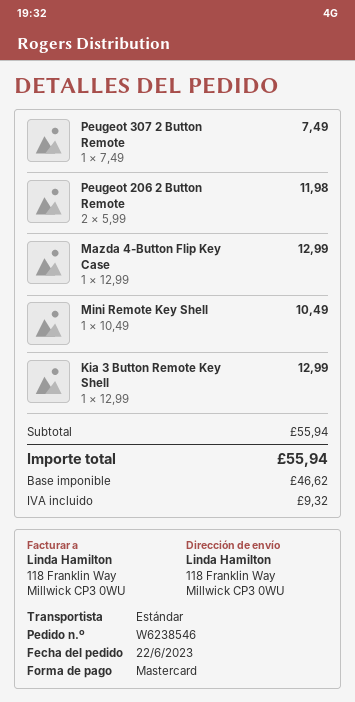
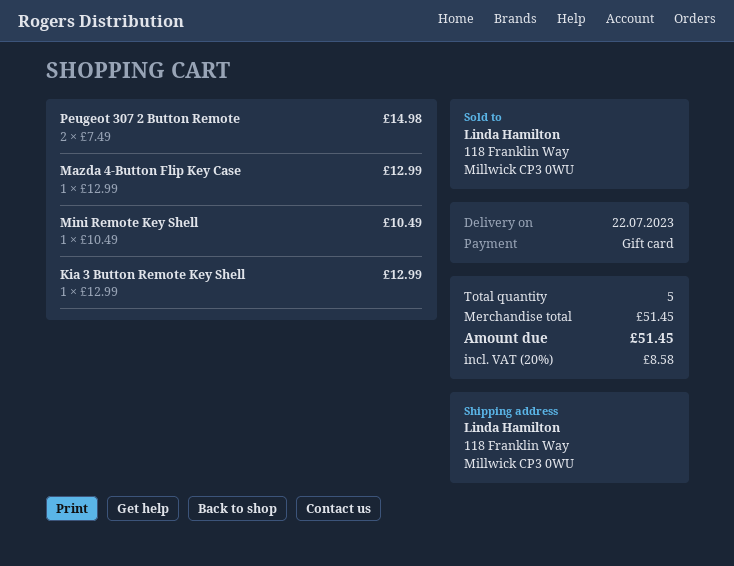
payment method: Mastercard -> gift card
Peugeot 307 2 Button Remote: 1 x 7.49 = 7.49 -> 2 x 7.49 = 14.98
Peugeot 206 2 Button Remote: 2 x 5.99 = 11.98 -> none
subtotal: 55.94 -> 51.45
tax: 9.32 -> 8.58
total: 55.94 -> 51.45

